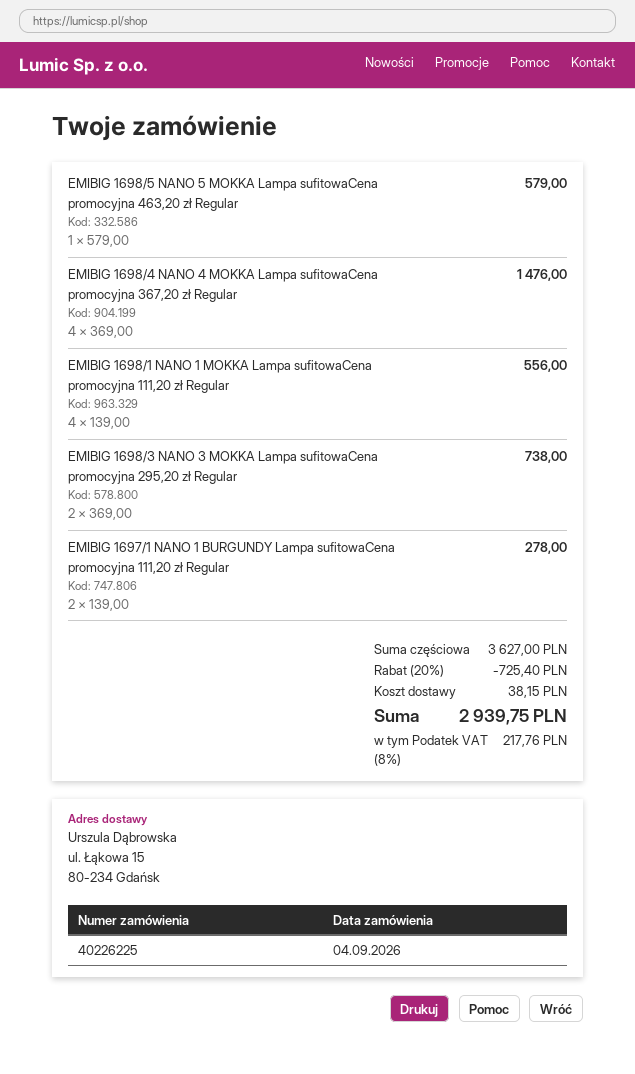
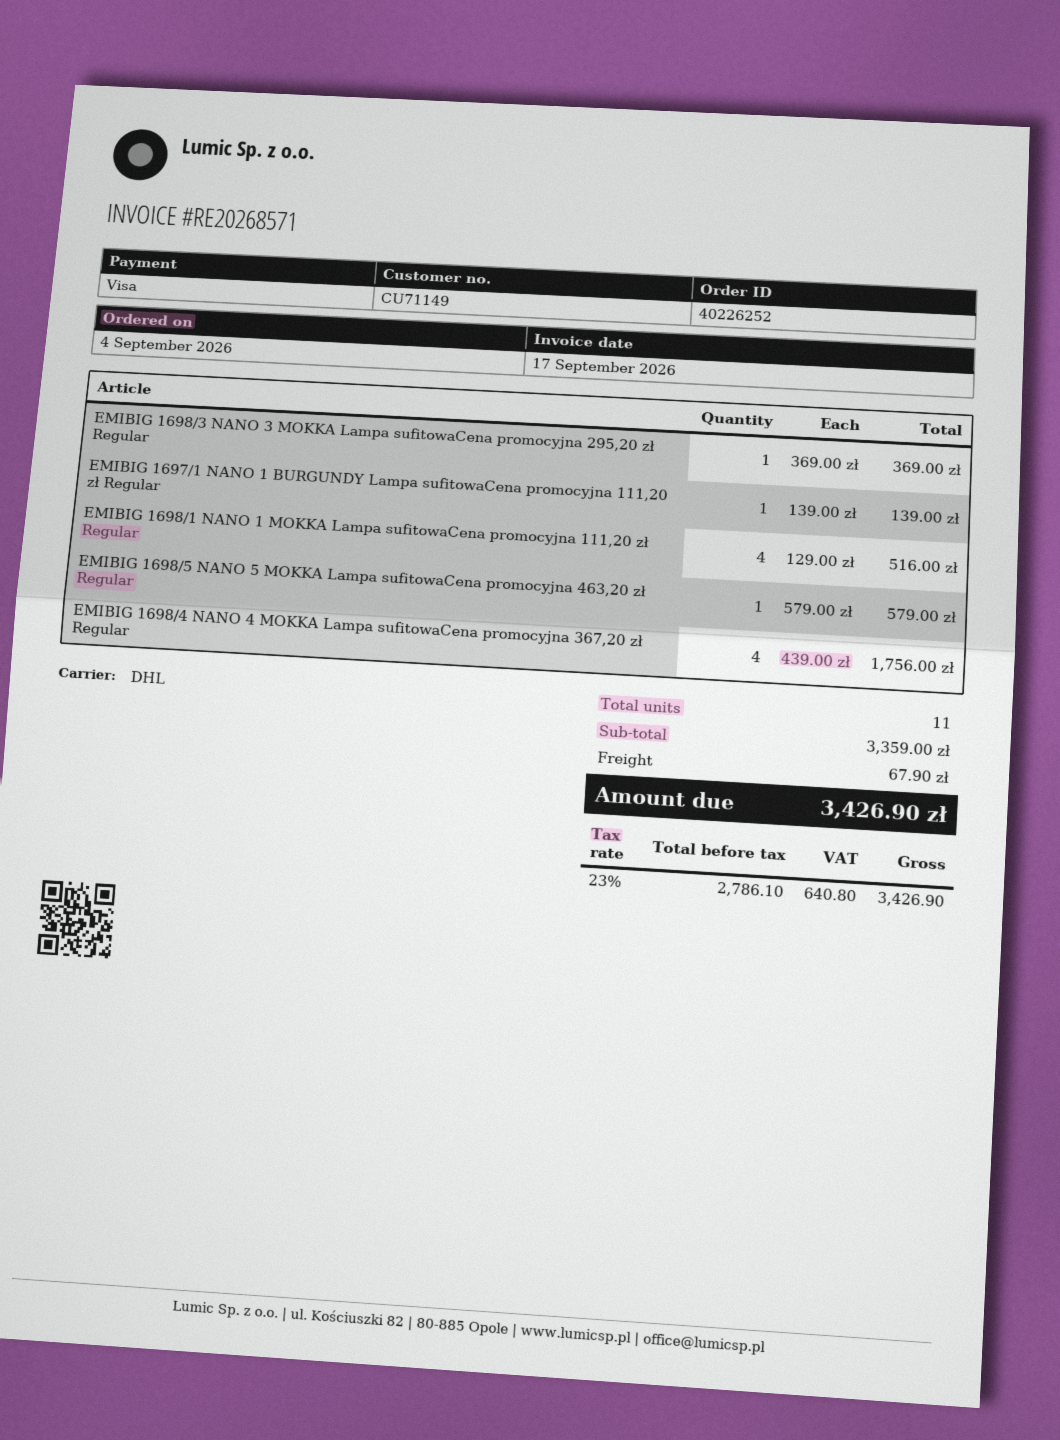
order number: 40226225 -> 40226252
EMIBIG 1698/4 NANO 4 MOKKA Lampa sufitowaCena promocyjna 367,20 zł Regular: 4 x 369.00 = 1476.00 -> 4 x 439.00 = 1756.00
EMIBIG 1698/1 NANO 1 MOKKA Lampa sufitowaCena promocyjna 111,20 zł Regular: 4 x 139.00 = 556.00 -> 4 x 129.00 = 516.00
EMIBIG 1698/3 NANO 3 MOKKA Lampa sufitowaCena promocyjna 295,20 zł Regular: 2 x 369.00 = 738.00 -> 1 x 369.00 = 369.00
EMIBIG 1697/1 NANO 1 BURGUNDY Lampa sufitowaCena promocyjna 111,20 zł Regular: 2 x 139.00 = 278.00 -> 1 x 139.00 = 139.00
subtotal: 3627.00 -> 3359.00
discount: 20% = 725.40 -> none
shipping: 38.15 -> 67.90
tax: 8% = 217.76 -> 23% = 640.80
total: 2939.75 -> 3426.90

